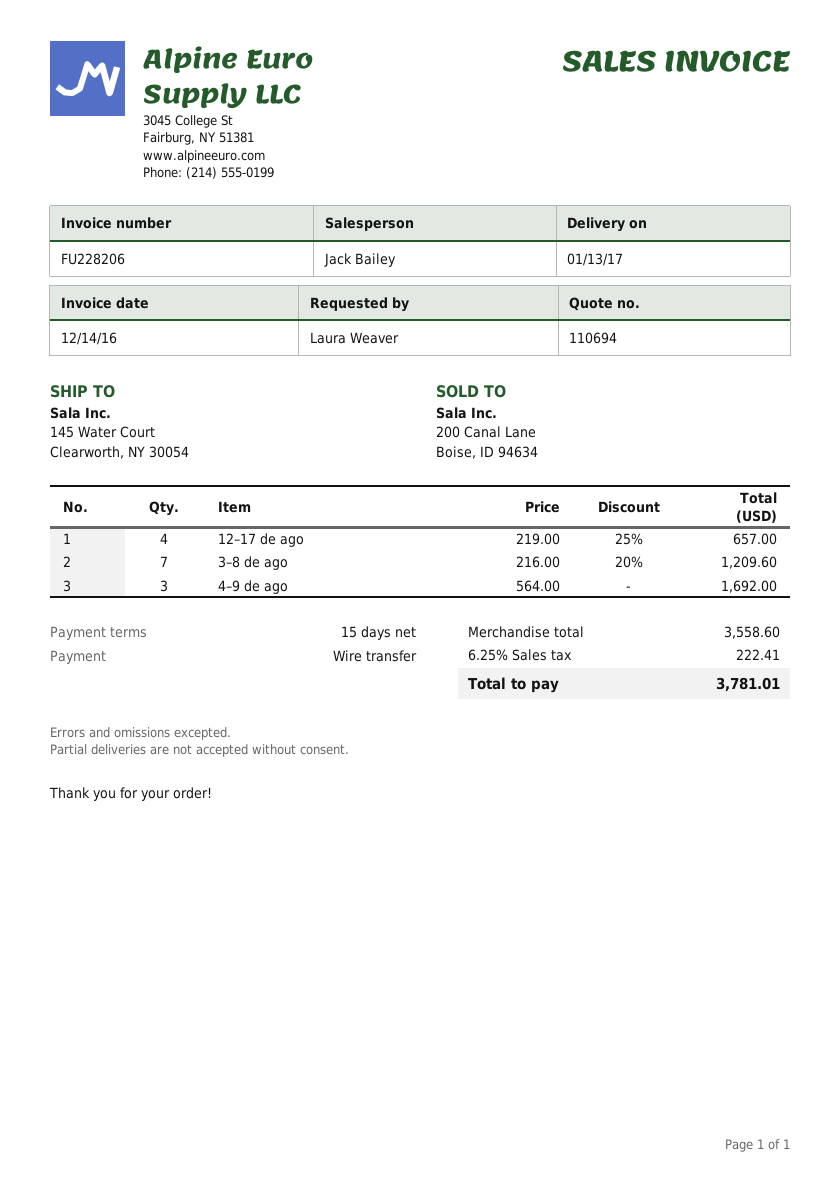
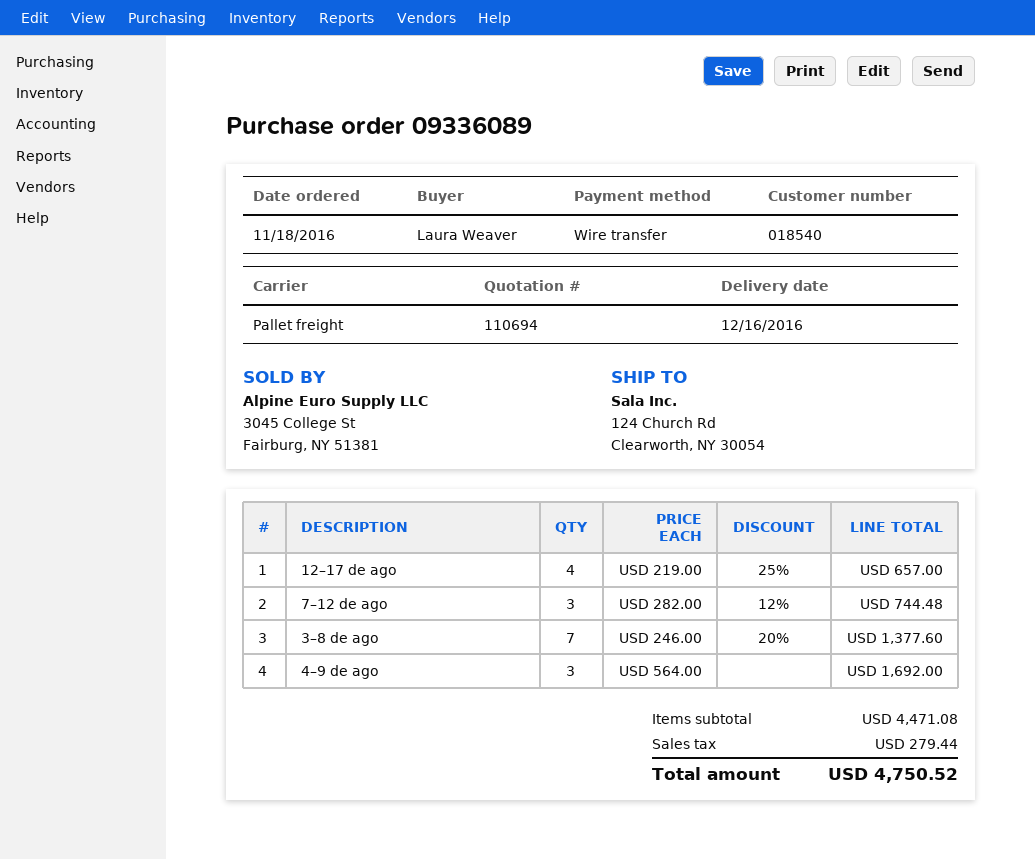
delivery date: 2017-01-13 -> 2016-12-16
ship to: 145 Water Court, Clearworth, NY 30054 -> 124 Church Rd, Clearworth, NY 30054
3–8 de ago: 7 x 216.00 - 20% = 1209.60 -> 7 x 246.00 - 20% = 1377.60
7–12 de ago: none -> 3 x 282.00 - 12% = 744.48
subtotal: 3558.60 -> 4471.08
tax: 222.41 -> 279.44
total: 3781.01 -> 4750.52

